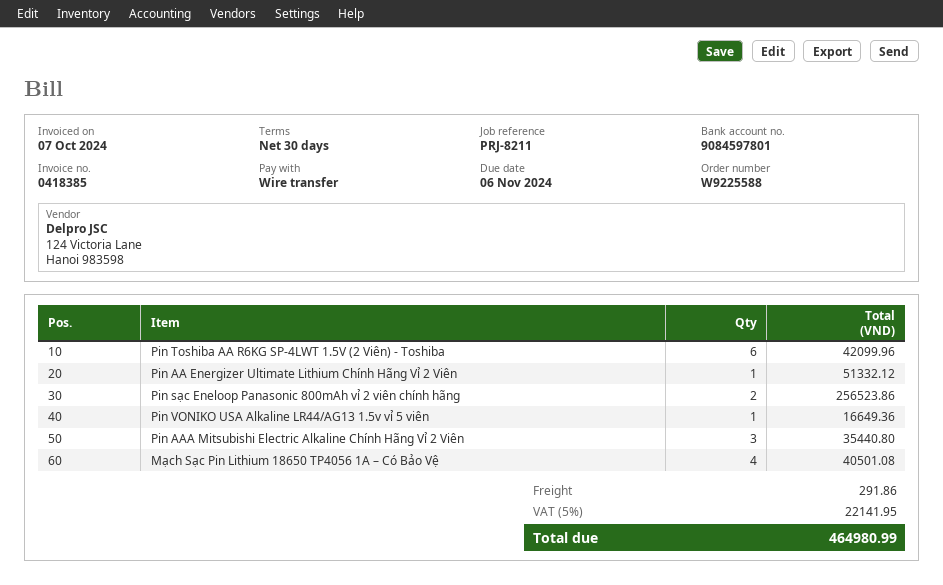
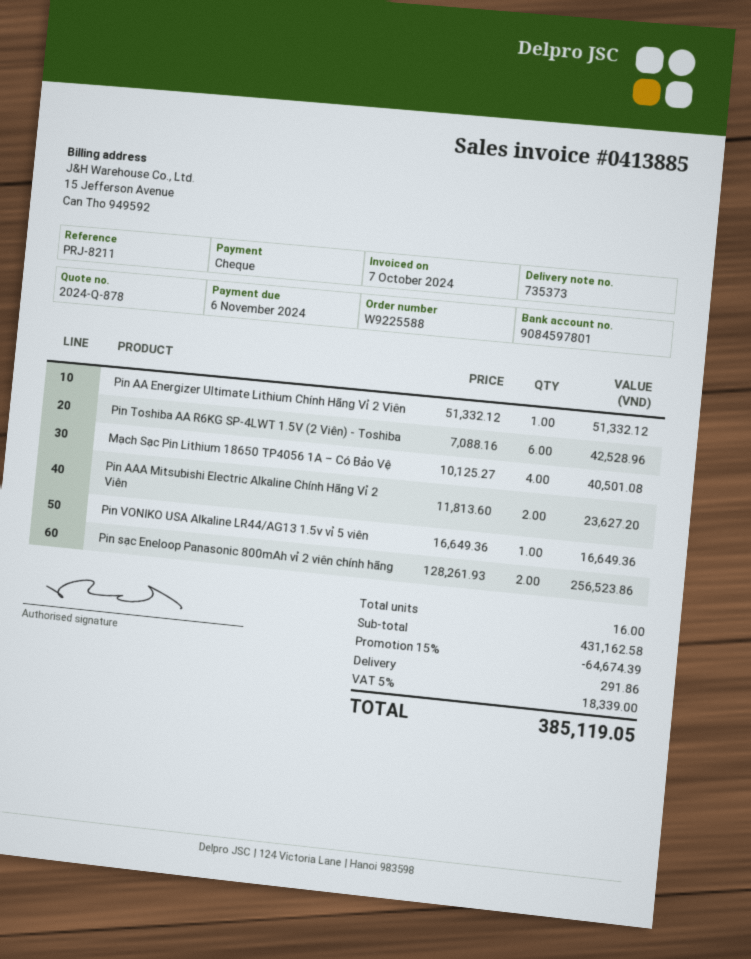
invoice number: 0418385 -> 0413885
payment method: bank transfer -> cheque
Pin Toshiba AA R6KG SP-4LWT 1.5V (2 Viên) - Toshiba: 6 for 42099.96 -> 6 for 42528.96
Pin AAA Mitsubishi Electric Alkaline Chính Hãng Vỉ 2 Viên: 3 for 35440.80 -> 2 for 23627.20
discount: none -> 15% = 64674.39
tax: 5% = 22141.95 -> 5% = 18339.00
total: 464980.99 -> 385119.05

